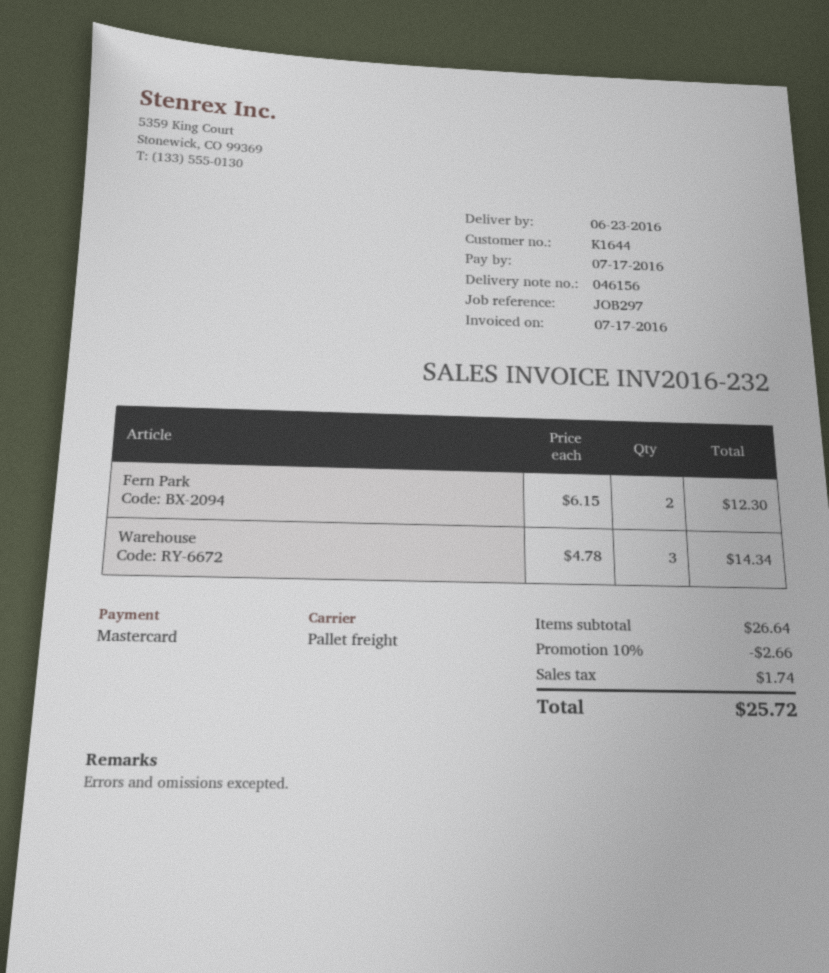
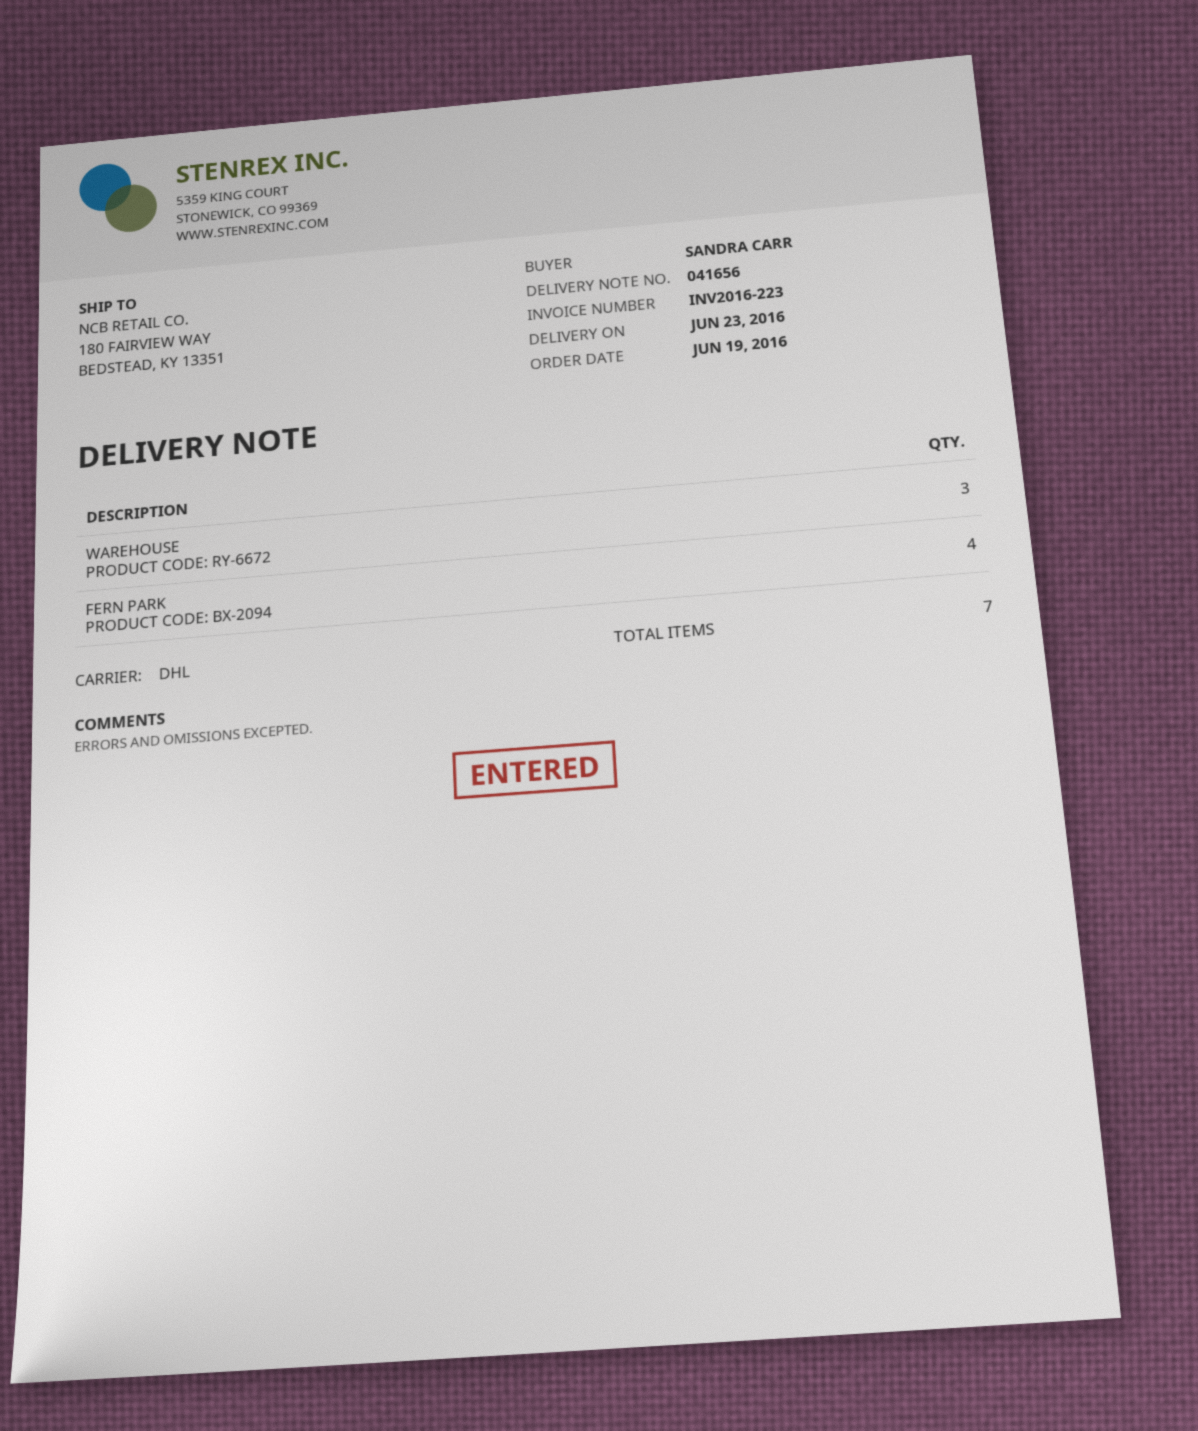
delivery note number: 046156 -> 041656
invoice number: INV2016-232 -> INV2016-223
shipping method: pallet freight -> DHL
Fern Park: 2 -> 4

